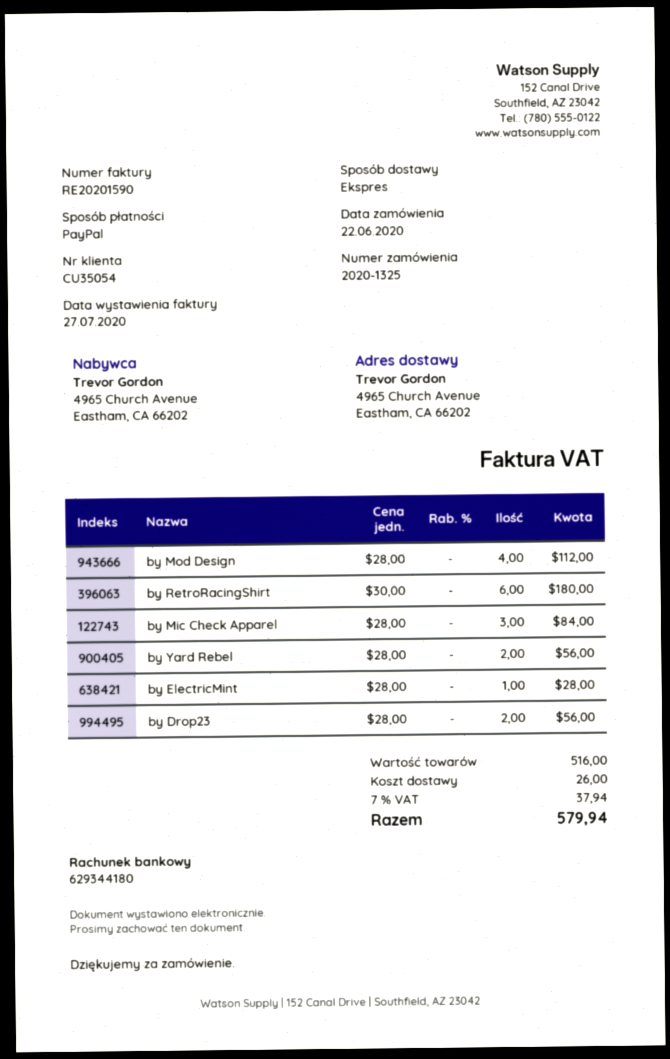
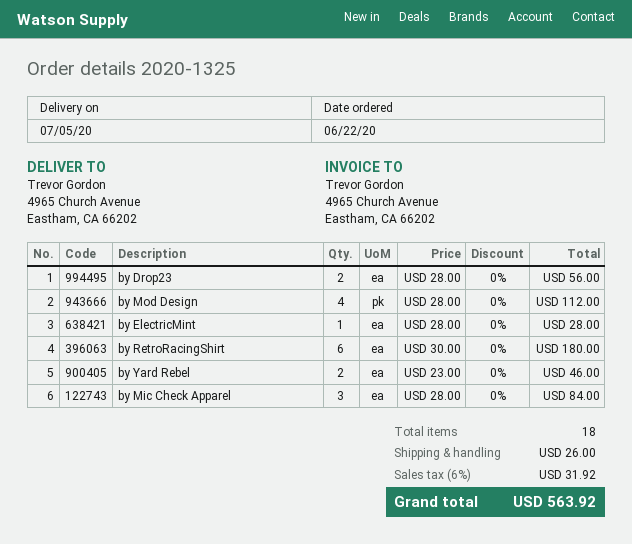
by Yard Rebel: 2 x 28.00 = 56.00 -> 2 x 23.00 = 46.00
tax: 7% = 37.94 -> 6% = 31.92
total: 579.94 -> 563.92

